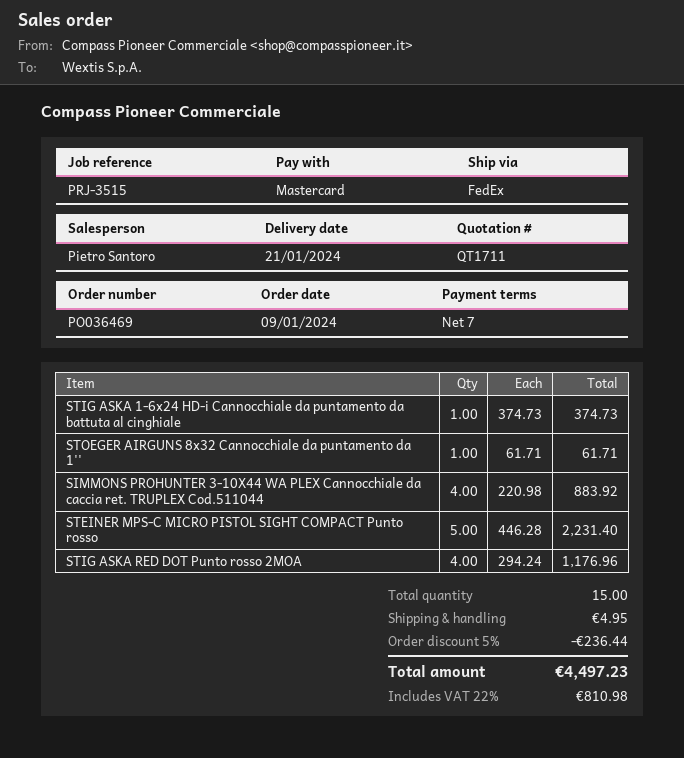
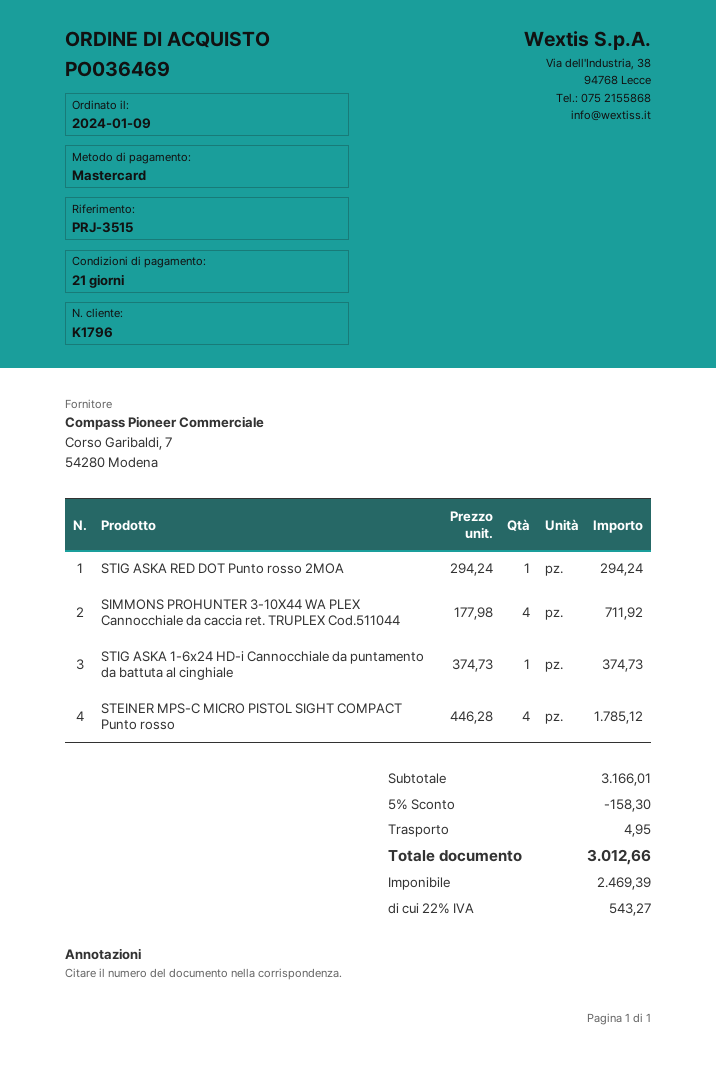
payment terms: 7 days -> 21 days
STOEGER AIRGUNS 8x32 Cannocchiale da puntamento da 1'': 1 x 61.71 = 61.71 -> none
SIMMONS PROHUNTER 3-10X44 WA PLEX Cannocchiale da caccia ret. TRUPLEX Cod.511044: 4 x 220.98 = 883.92 -> 4 x 177.98 = 711.92
STEINER MPS-C MICRO PISTOL SIGHT COMPACT Punto rosso: 5 x 446.28 = 2231.40 -> 4 x 446.28 = 1785.12
STIG ASKA RED DOT Punto rosso 2MOA: 4 x 294.24 = 1176.96 -> 1 x 294.24 = 294.24
discount: 5% = 236.44 -> 5% = 158.30
tax: 22% = 810.98 -> 22% = 543.27
total: 4497.23 -> 3012.66

